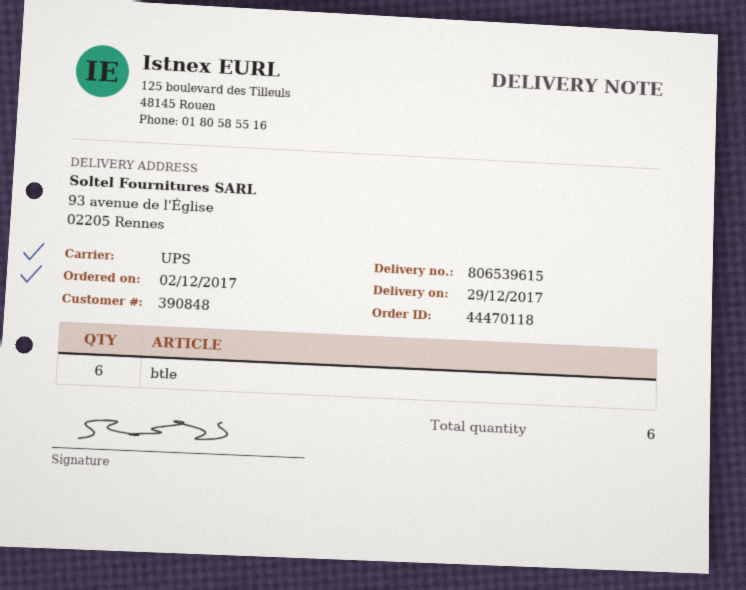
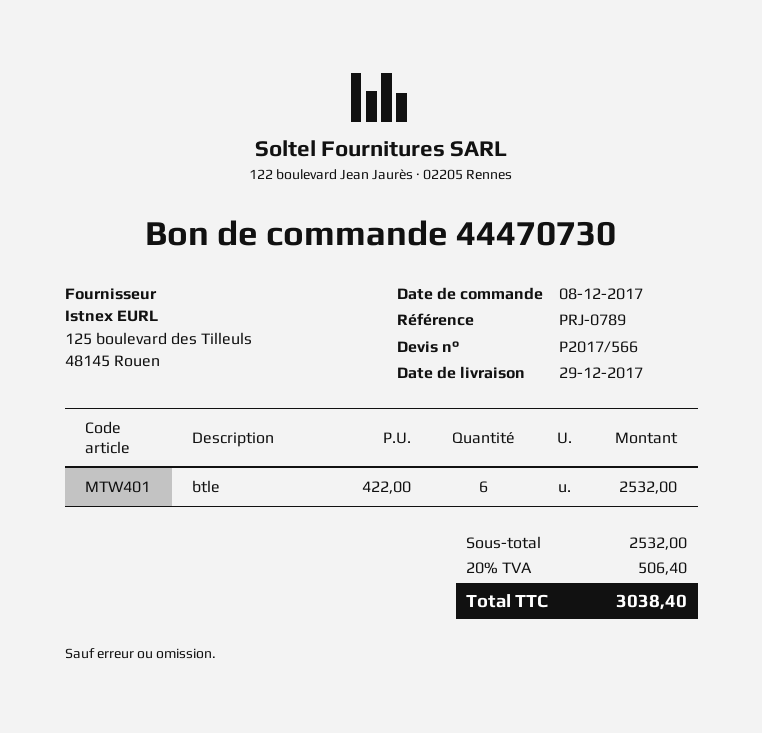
order number: 44470118 -> 44470730
order date: 2017-12-02 -> 2017-12-08

